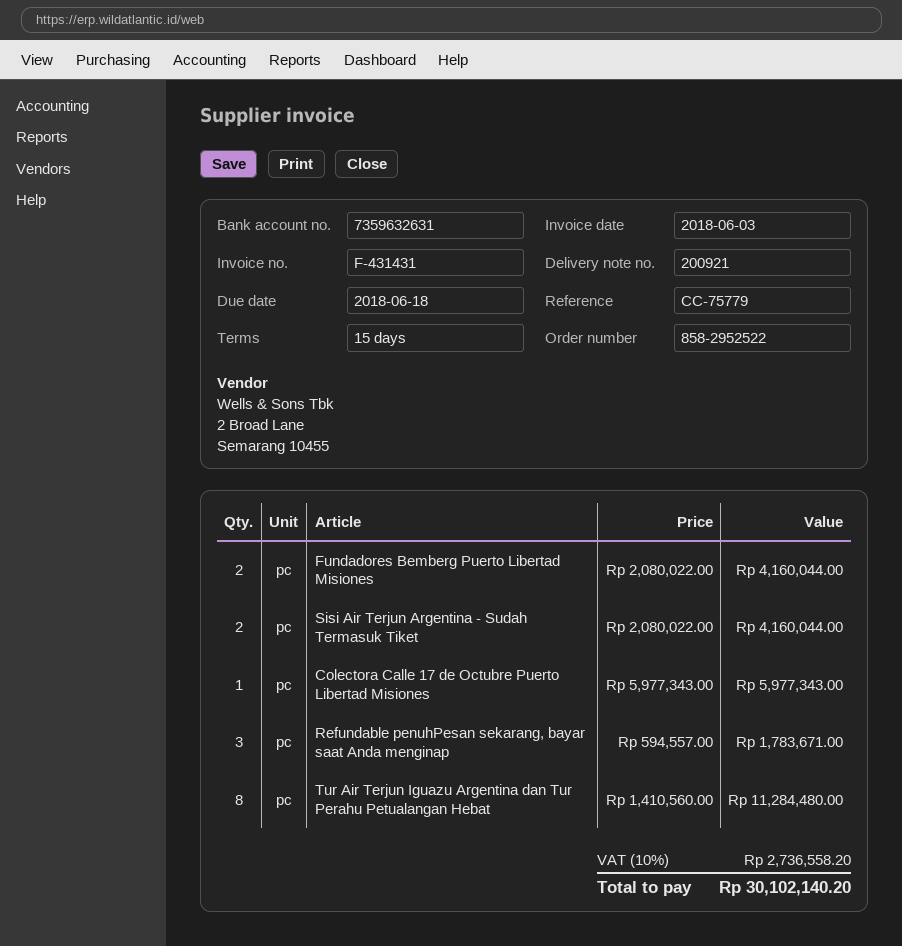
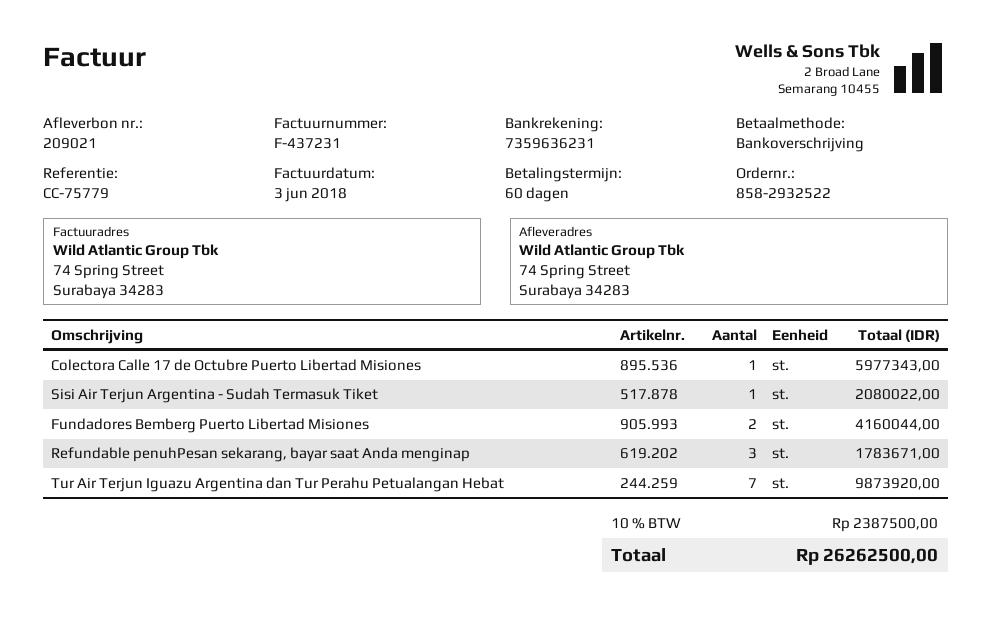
order number: 858-2952522 -> 858-2932522
delivery note number: 200921 -> 209021
invoice number: F-431431 -> F-437231
payment terms: 15 days -> 60 days
bank account: 7359632631 -> 7359636231
Sisi Air Terjun Argentina - Sudah Termasuk Tiket: 2 for 4160044.00 -> 1 for 2080022.00
Tur Air Terjun Iguazu Argentina dan Tur Perahu Petualangan Hebat: 8 for 11284480.00 -> 7 for 9873920.00
tax: 10% = 2736558.20 -> 10% = 2387500.00
total: 30102140.20 -> 26262500.00

